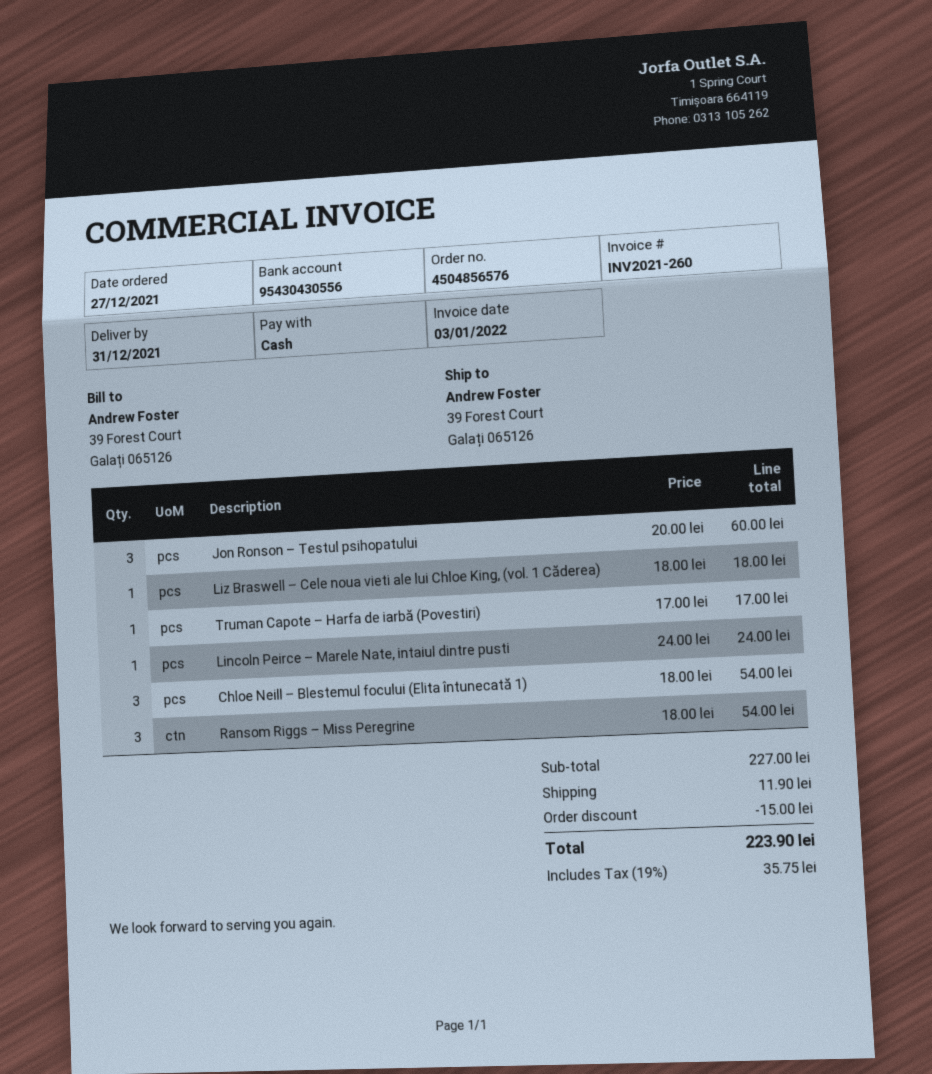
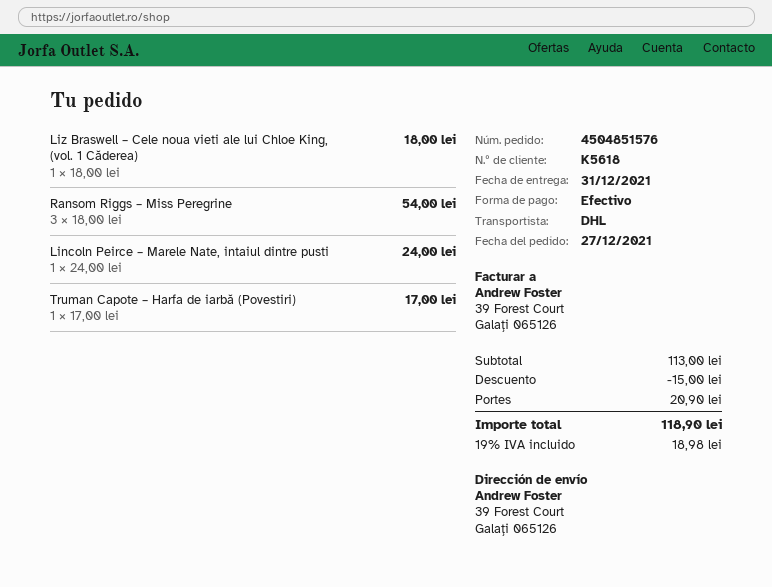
order number: 4504856576 -> 4504851576
Jon Ronson – Testul psihopatului: 3 x 20.00 = 60.00 -> none
Chloe Neill – Blestemul focului (Elita întunecată 1): 3 x 18.00 = 54.00 -> none
subtotal: 227.00 -> 113.00
shipping: 11.90 -> 20.90
tax: 19% = 35.75 -> 19% = 18.98
total: 223.90 -> 118.90

